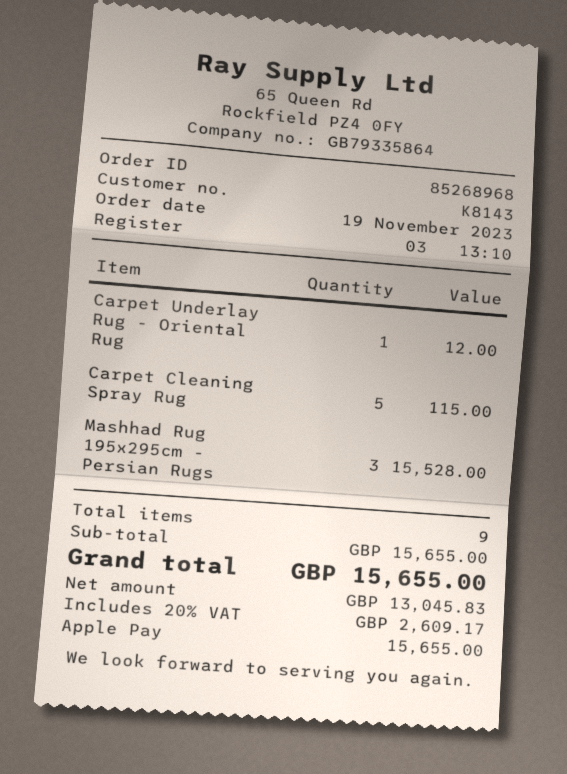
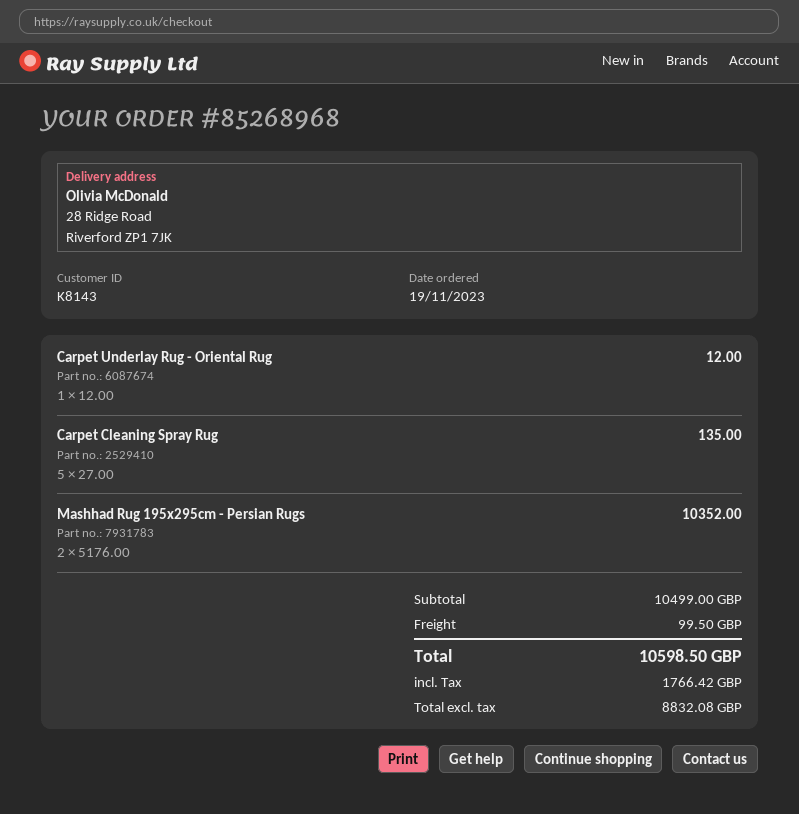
Carpet Cleaning Spray Rug: 5 for 115.00 -> 5 for 135.00
Mashhad Rug 195x295cm - Persian Rugs: 3 for 15528.00 -> 2 for 10352.00
subtotal: 15655.00 -> 10499.00
shipping: none -> 99.50
net: 13045.83 -> 8832.08
tax: 2609.17 -> 1766.42
total: 15655.00 -> 10598.50

